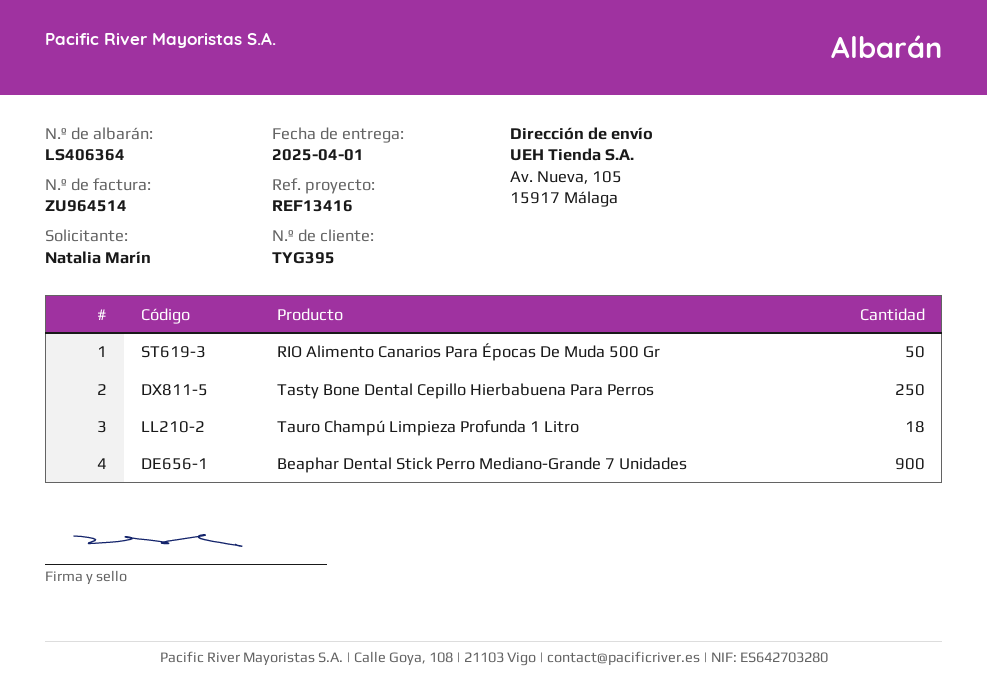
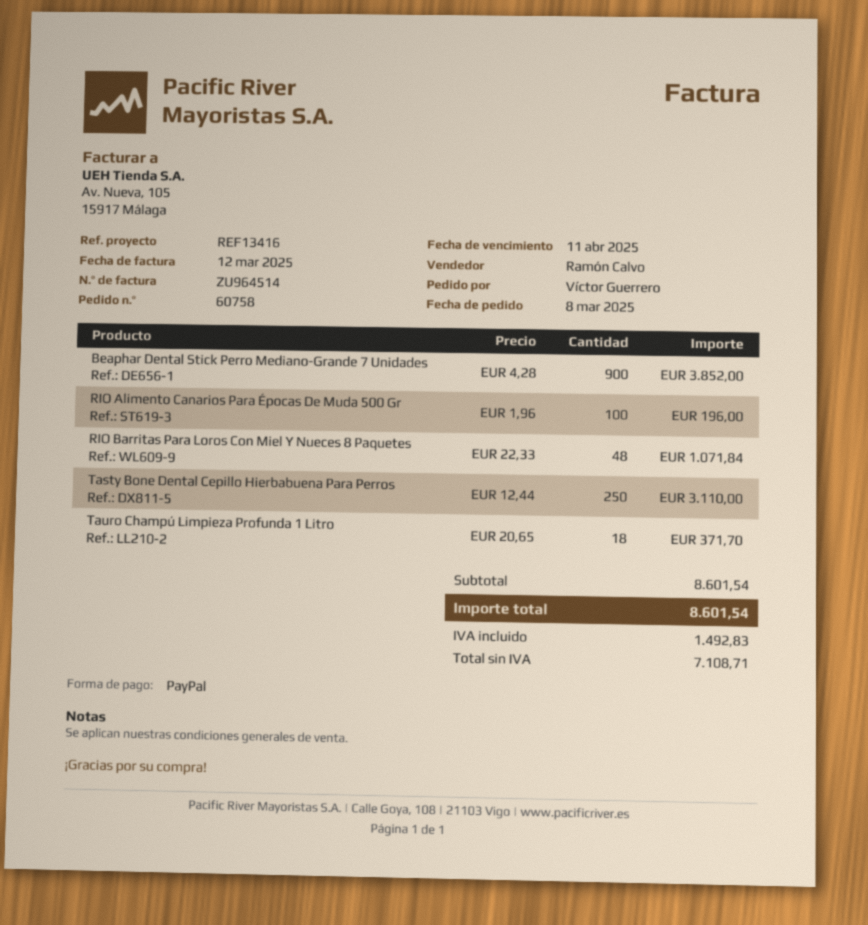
ordered by: Natalia Marín -> Víctor Guerrero
RIO Alimento Canarios Para Épocas De Muda 500 Gr: 50 -> 100
RIO Barritas Para Loros Con Miel Y Nueces 8 Paquetes: none -> 48

